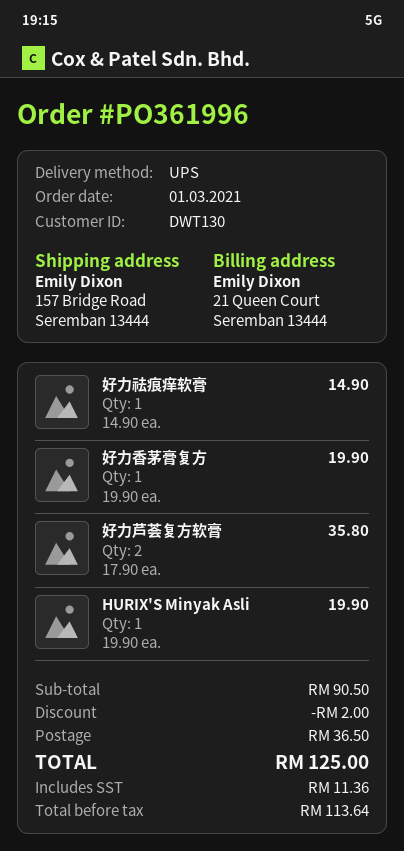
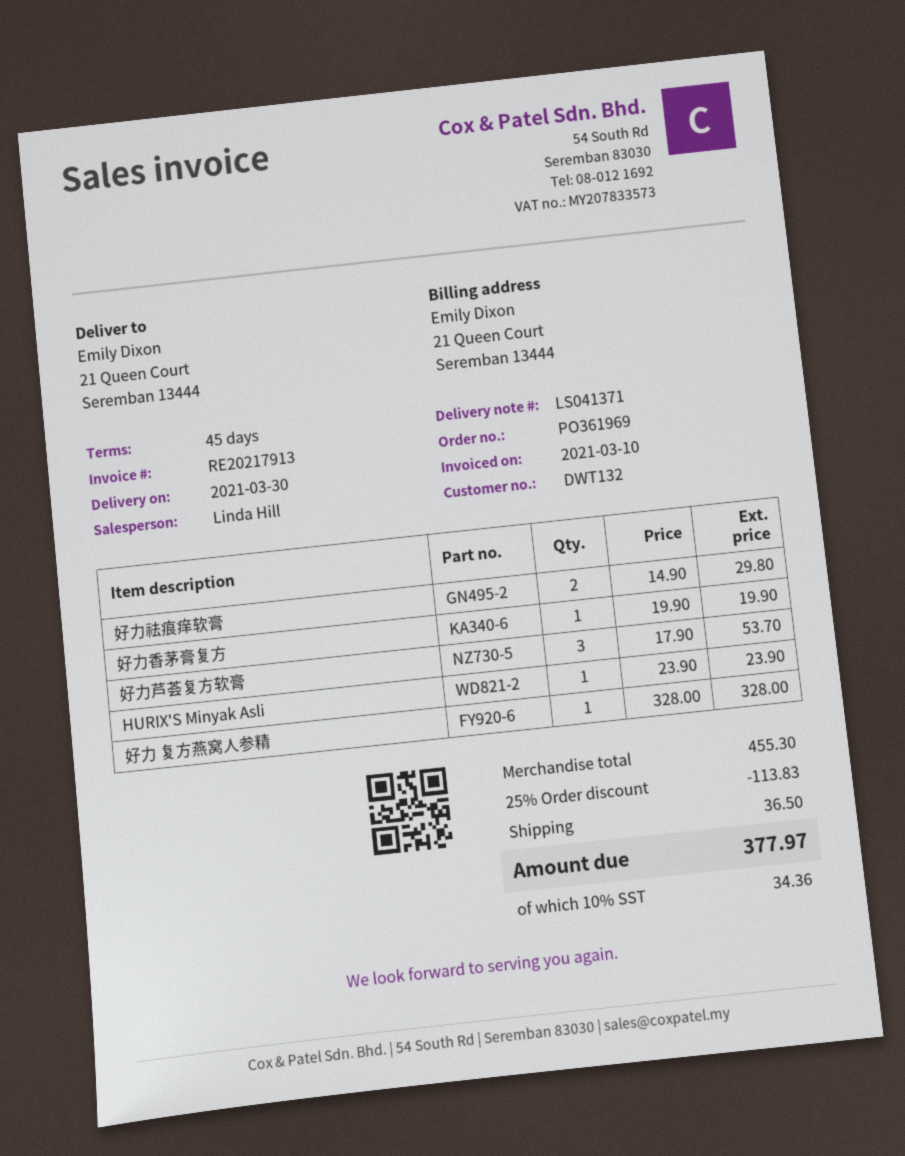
order number: PO361996 -> PO361969
customer number: DWT130 -> DWT132
ship to: 157 Bridge Road, Seremban 13444 -> 21 Queen Court, Seremban 13444
好力祛痕痒软膏: 1 x 14.90 = 14.90 -> 2 x 14.90 = 29.80
好力芦荟复方软膏: 2 x 17.90 = 35.80 -> 3 x 17.90 = 53.70
HURIX'S Minyak Asli: 1 x 19.90 = 19.90 -> 1 x 23.90 = 23.90
好力 复方燕窝人参精: none -> 1 x 328.00 = 328.00
subtotal: 90.50 -> 455.30
discount: 2.00 -> 113.83
tax: 11.36 -> 34.36
total: 125.00 -> 377.97

